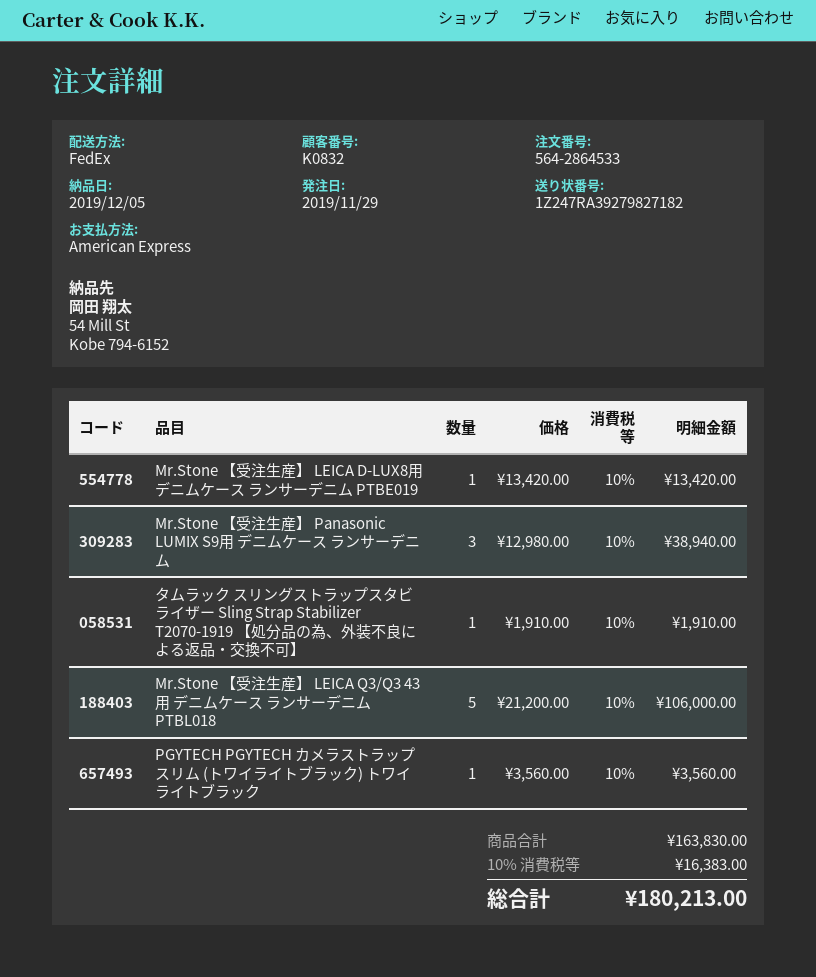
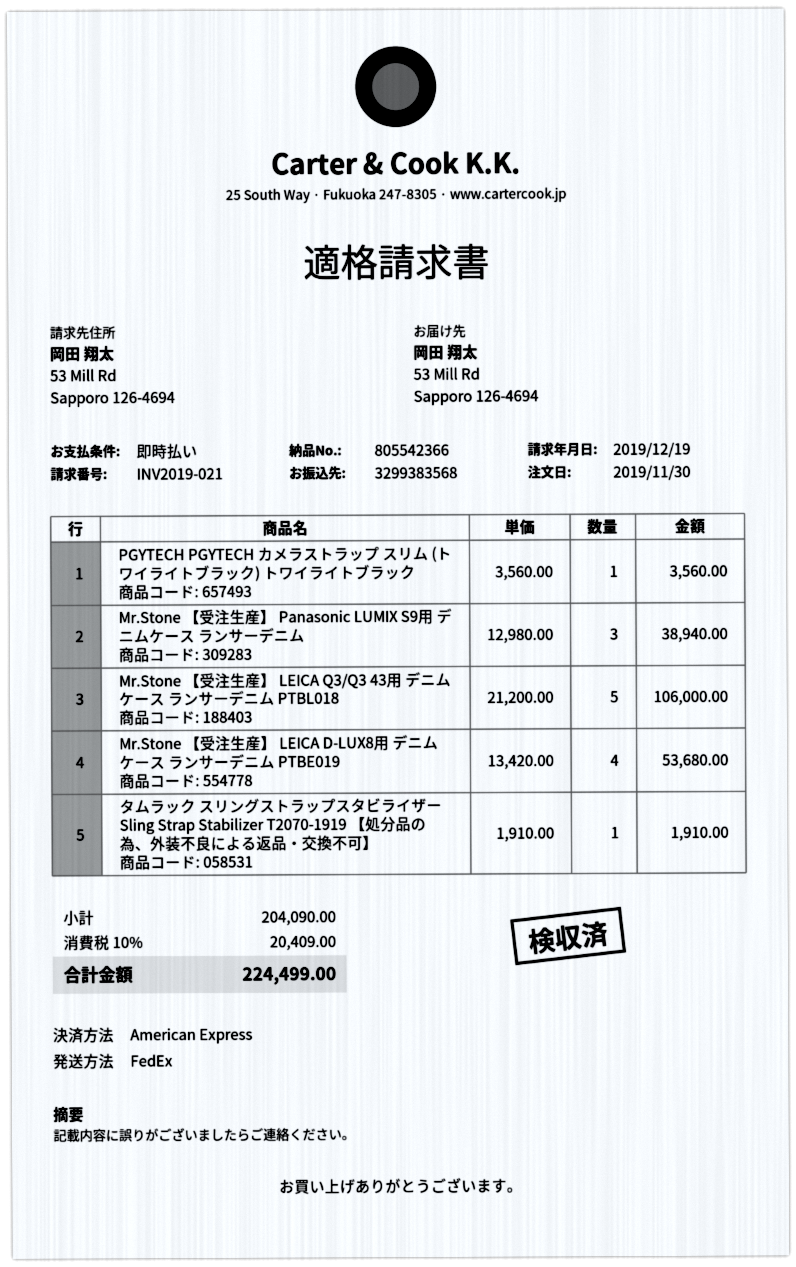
order date: 2019-11-29 -> 2019-11-30
ship to: 54 Mill St, Kobe 794-6152 -> 53 Mill Rd, Sapporo 126-4694
Mr.Stone 【受注生産】 LEICA D-LUX8用 デニムケース ランサーデニム PTBE019: 1 x 13420.00 = 13420.00 -> 4 x 13420.00 = 53680.00
subtotal: 163830.00 -> 204090.00
tax: 10% = 16383.00 -> 10% = 20409.00
total: 180213.00 -> 224499.00

